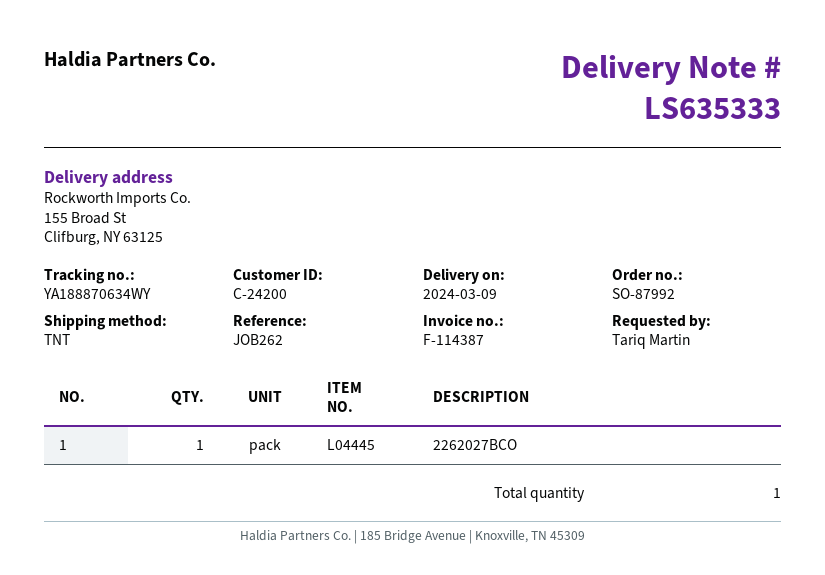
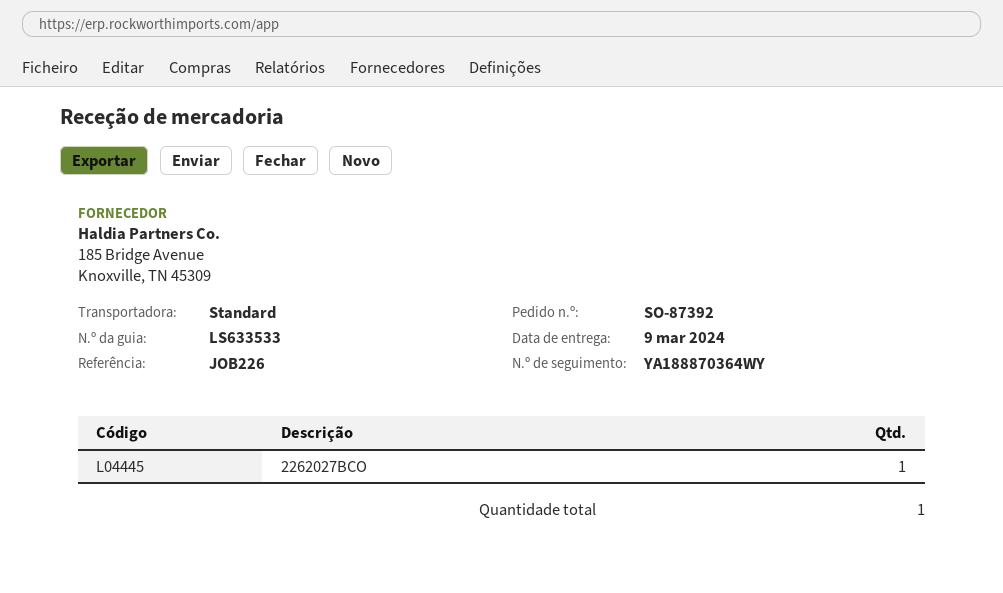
order number: SO-87992 -> SO-87392
delivery note number: LS635333 -> LS633533
reference: JOB262 -> JOB226
shipping method: TNT -> standard
tracking number: YA188870634WY -> YA188870364WY

